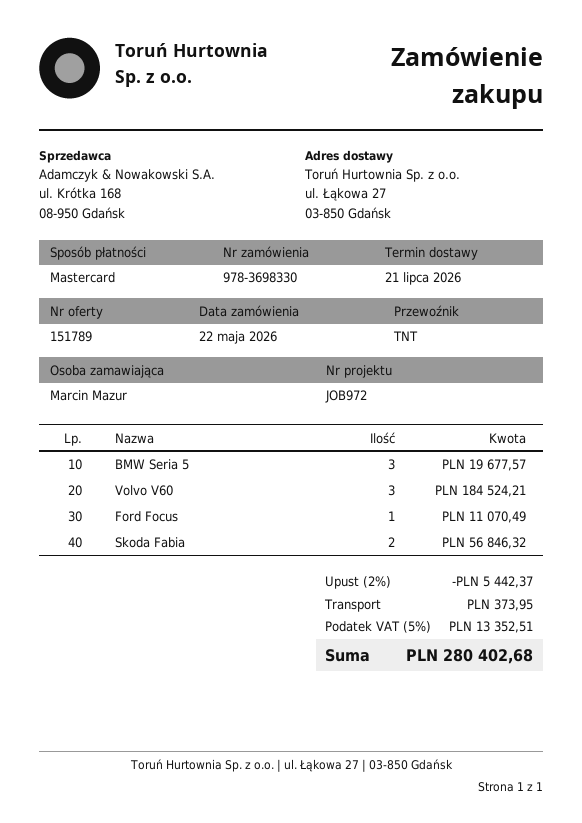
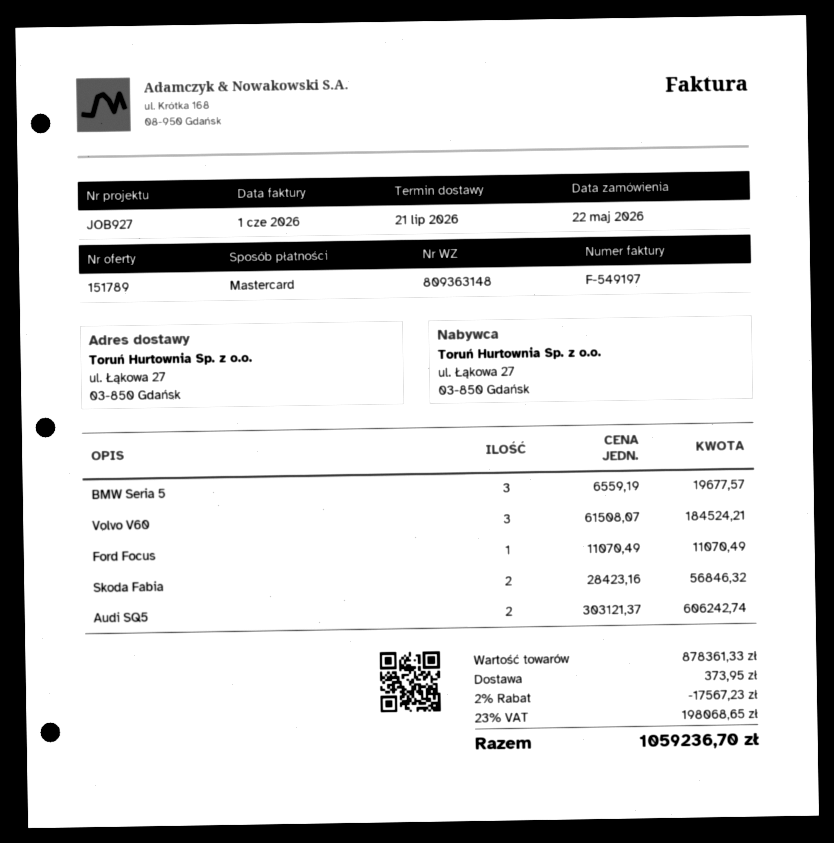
reference: JOB972 -> JOB927
Audi SQ5: none -> 2 for 606242.74
discount: 2% = 5442.37 -> 2% = 17567.23
tax: 5% = 13352.51 -> 23% = 198068.65
total: 280402.68 -> 1059236.70

